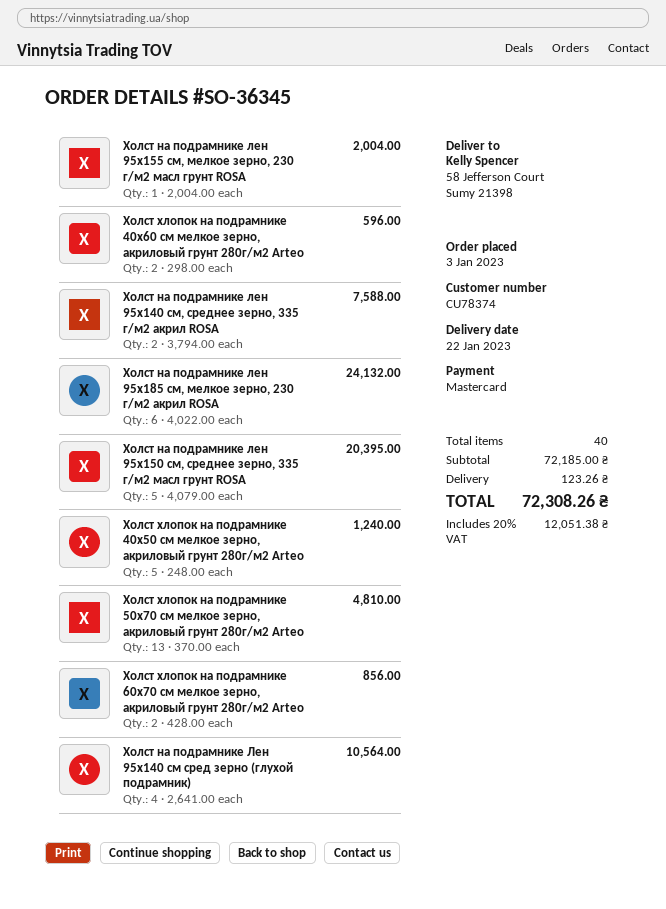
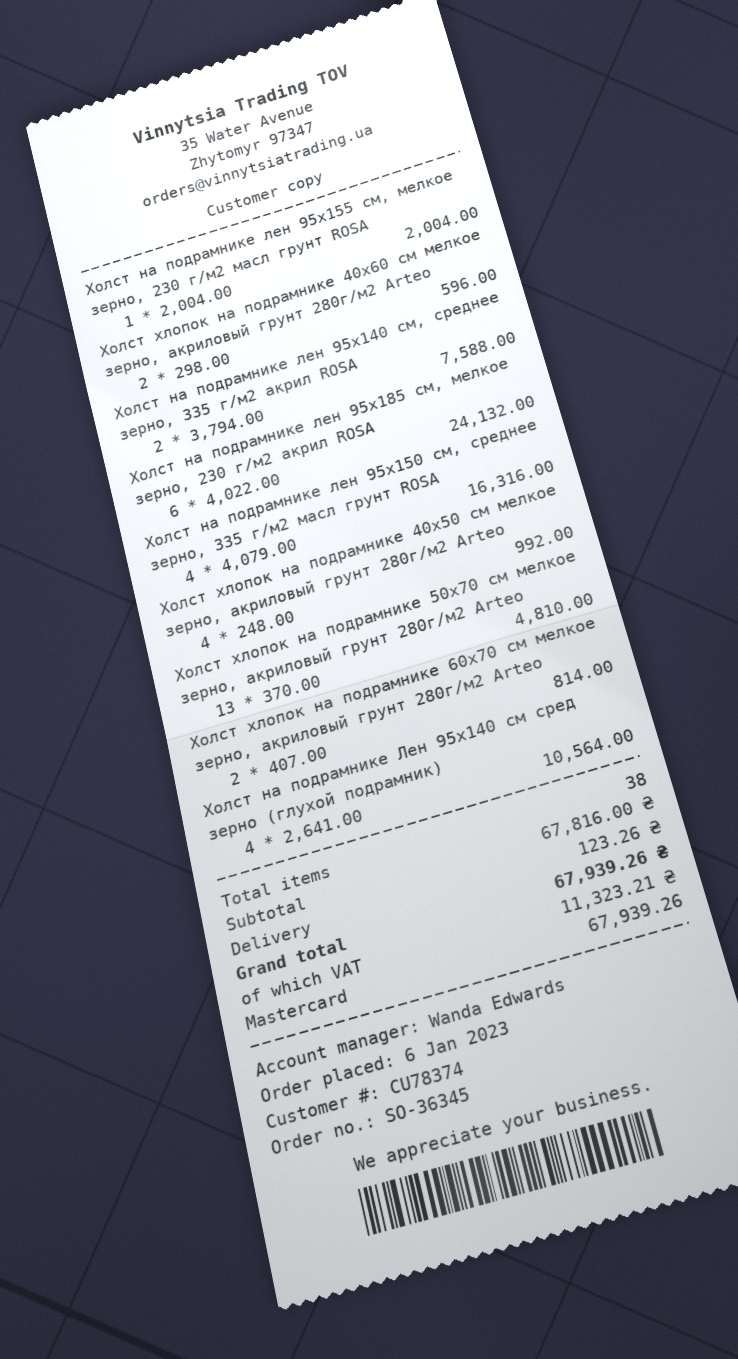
order date: 2023-01-03 -> 2023-01-06
Холст на подрамнике лен 95х150 см, среднее зерно, 335 г/м2 масл грунт ROSA: 5 x 4079.00 = 20395.00 -> 4 x 4079.00 = 16316.00
Холст хлопок на подрамнике 40x50 см мелкое зерно, акриловый грунт 280г/м2 Arteo: 5 x 248.00 = 1240.00 -> 4 x 248.00 = 992.00
Холст хлопок на подрамнике 60x70 см мелкое зерно, акриловый грунт 280г/м2 Arteo: 2 x 428.00 = 856.00 -> 2 x 407.00 = 814.00
total quantity: 40 -> 38
subtotal: 72185.00 -> 67816.00
tax: 12051.38 -> 11323.21
total: 72308.26 -> 67939.26

